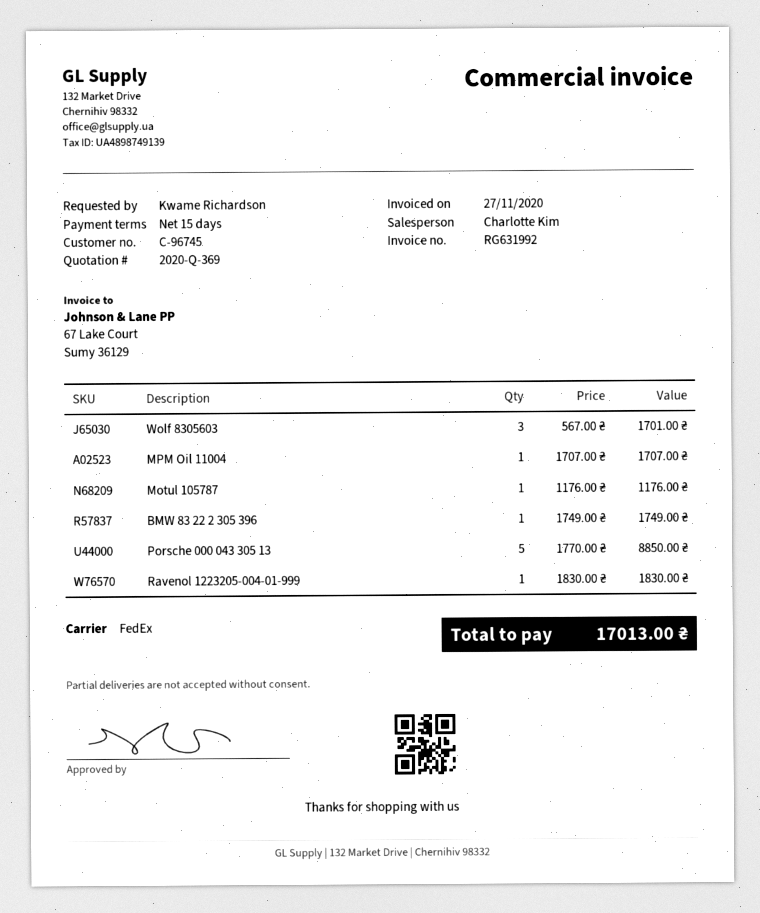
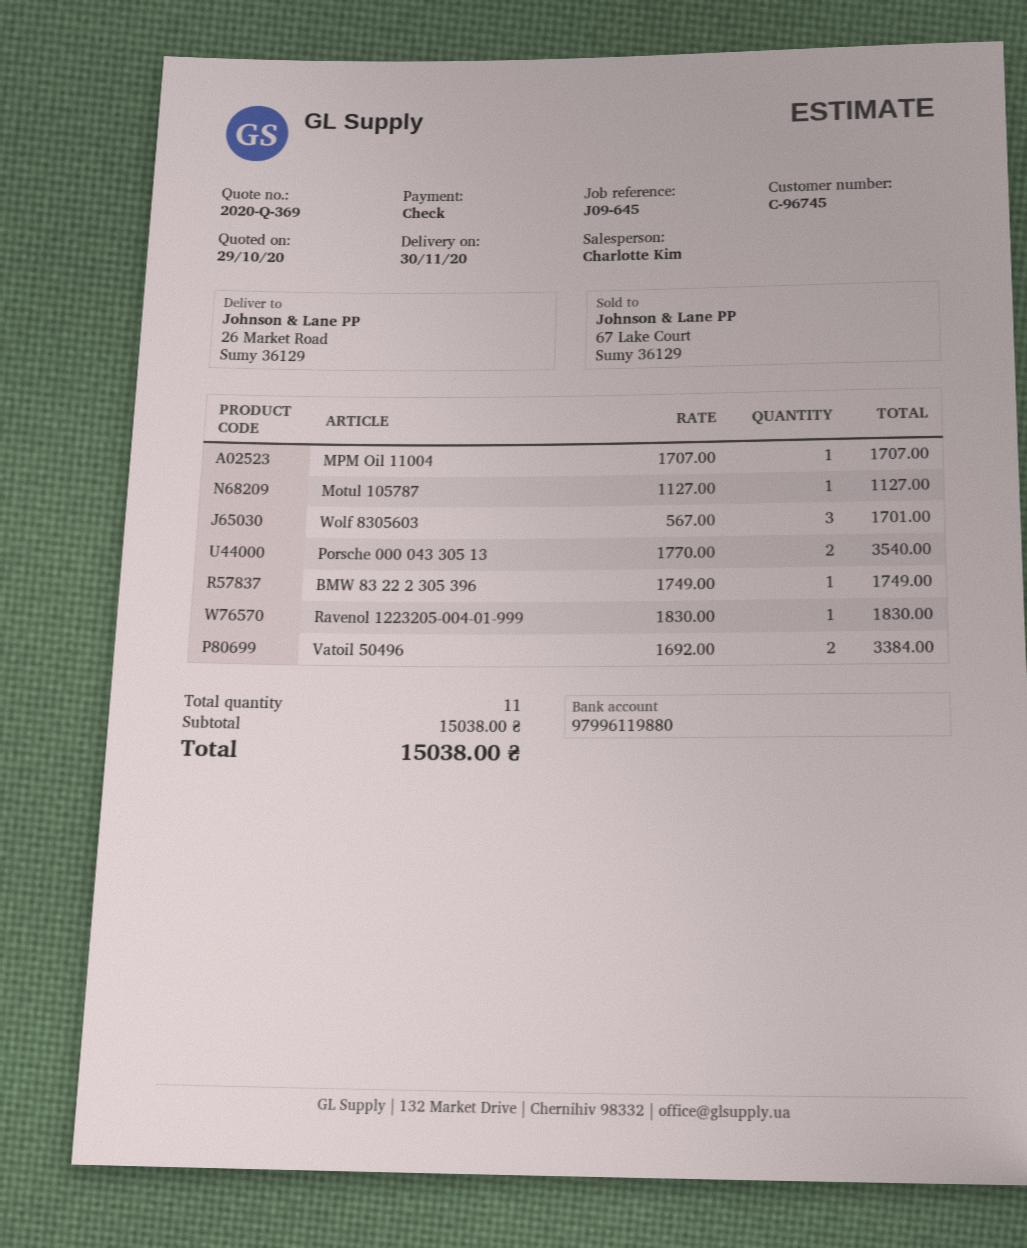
Motul 105787: 1 x 1176.00 = 1176.00 -> 1 x 1127.00 = 1127.00
Porsche 000 043 305 13: 5 x 1770.00 = 8850.00 -> 2 x 1770.00 = 3540.00
Vatoil 50496: none -> 2 x 1692.00 = 3384.00
total: 17013.00 -> 15038.00

